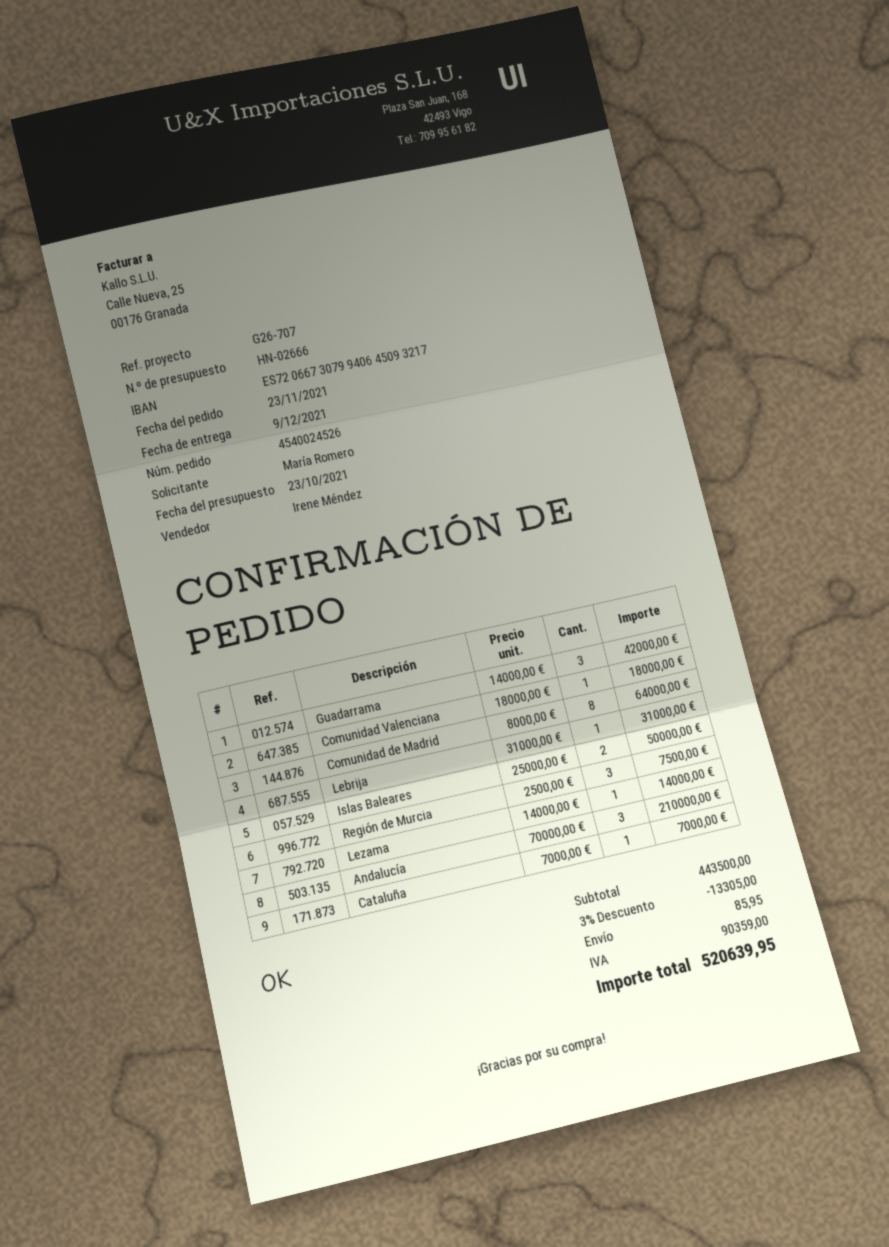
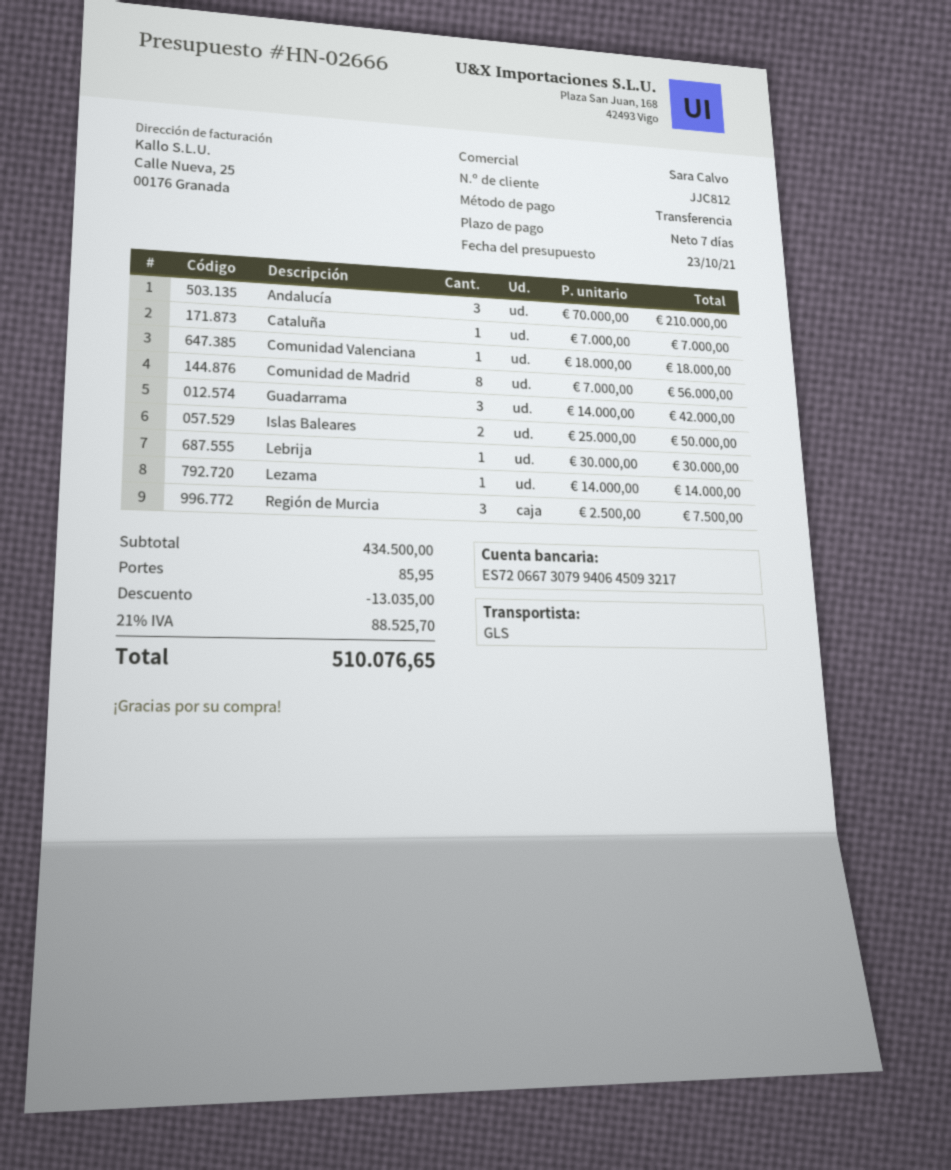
sales rep: Irene Méndez -> Sara Calvo
Comunidad de Madrid: 8 x 8000.00 = 64000.00 -> 8 x 7000.00 = 56000.00
Lebrija: 1 x 31000.00 = 31000.00 -> 1 x 30000.00 = 30000.00
subtotal: 443500.00 -> 434500.00
discount: 13305.00 -> 13035.00
tax: 90359.00 -> 88525.70
total: 520639.95 -> 510076.65

